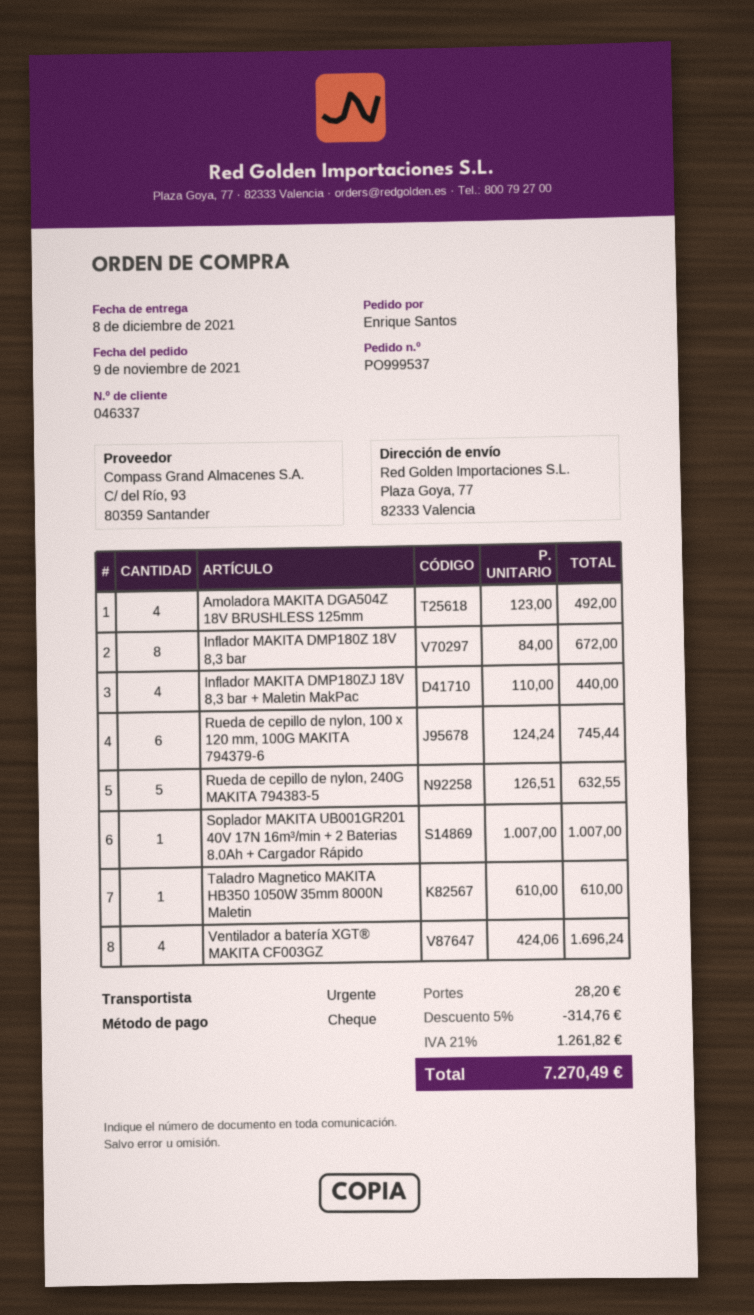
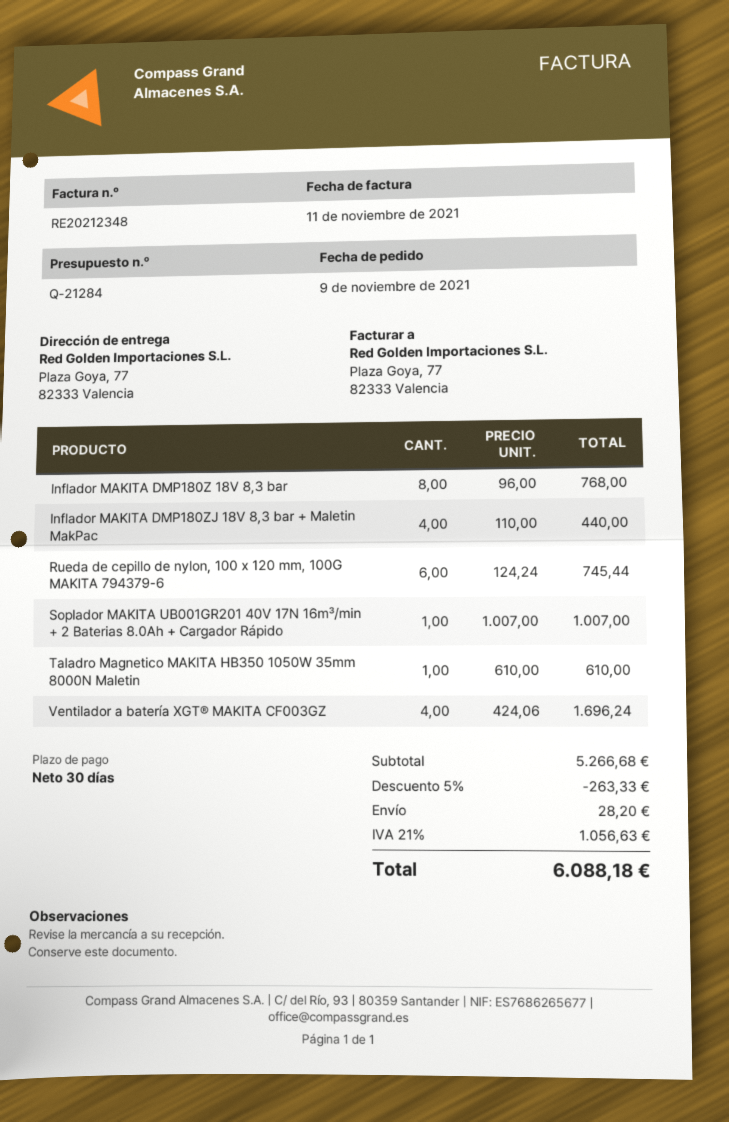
Amoladora MAKITA DGA504Z 18V BRUSHLESS 125mm: 4 x 123.00 = 492.00 -> none
Inflador MAKITA DMP180Z 18V 8,3 bar: 8 x 84.00 = 672.00 -> 8 x 96.00 = 768.00
Rueda de cepillo de nylon, 240G MAKITA 794383-5: 5 x 126.51 = 632.55 -> none
discount: 5% = 314.76 -> 5% = 263.33
tax: 21% = 1261.82 -> 21% = 1056.63
total: 7270.49 -> 6088.18

